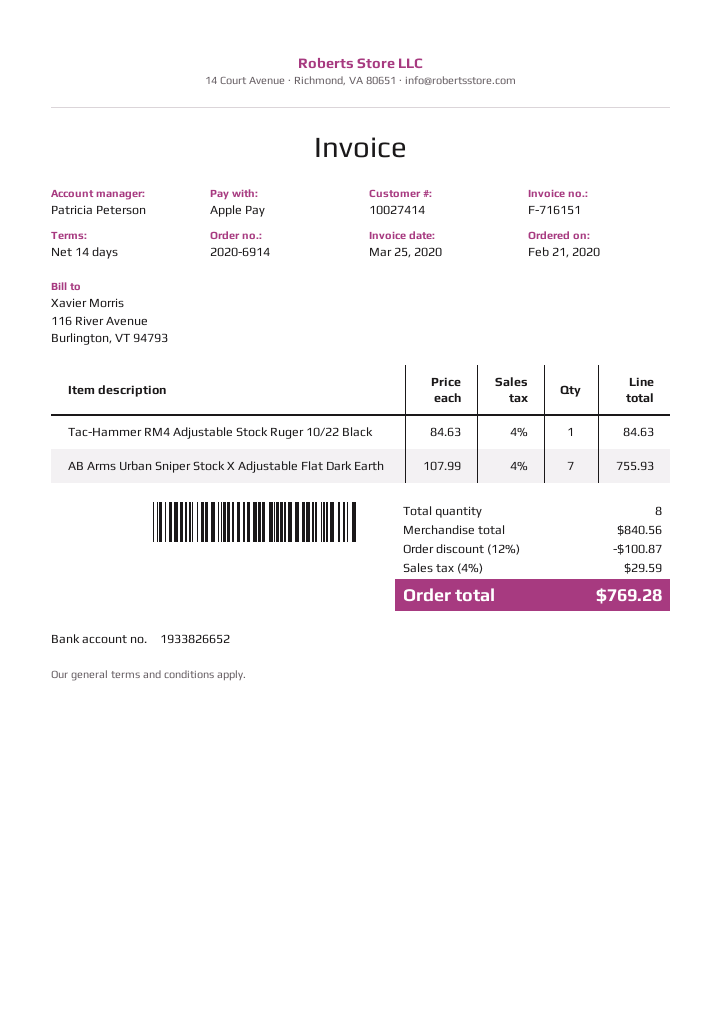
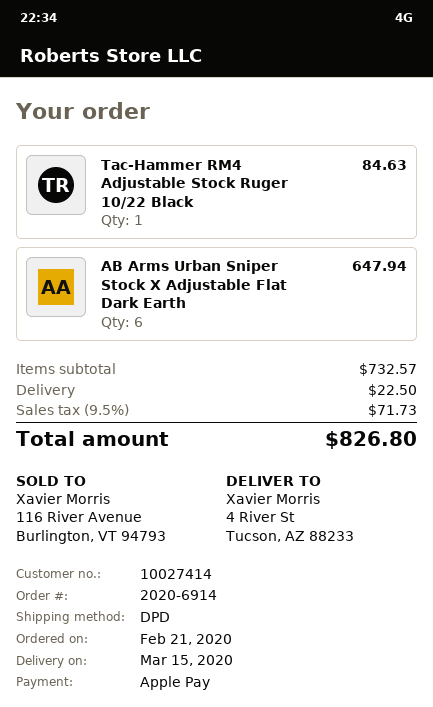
AB Arms Urban Sniper Stock X Adjustable Flat Dark Earth: 7 for 755.93 -> 6 for 647.94
subtotal: 840.56 -> 732.57
discount: 12% = 100.87 -> none
shipping: none -> 22.50
tax: 4% = 29.59 -> 9.5% = 71.73
total: 769.28 -> 826.80

